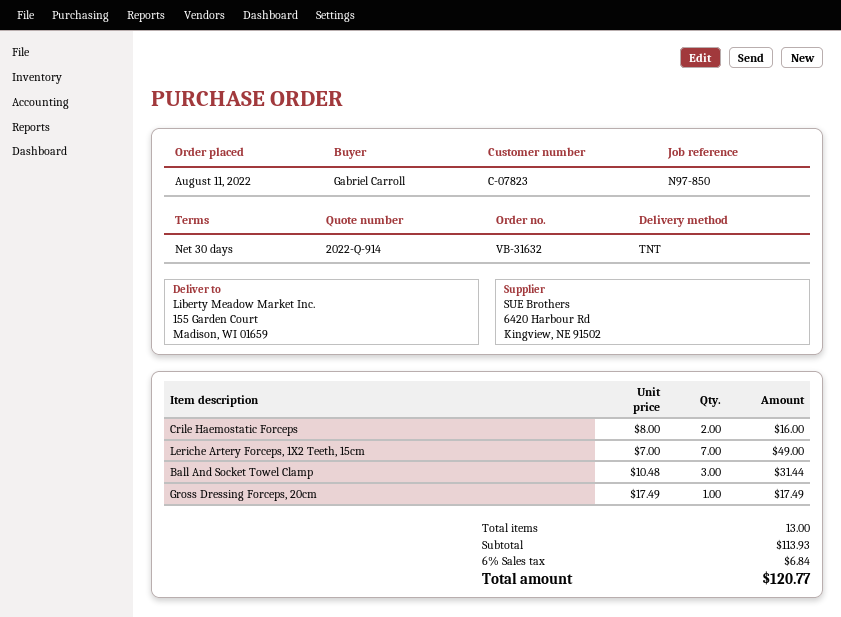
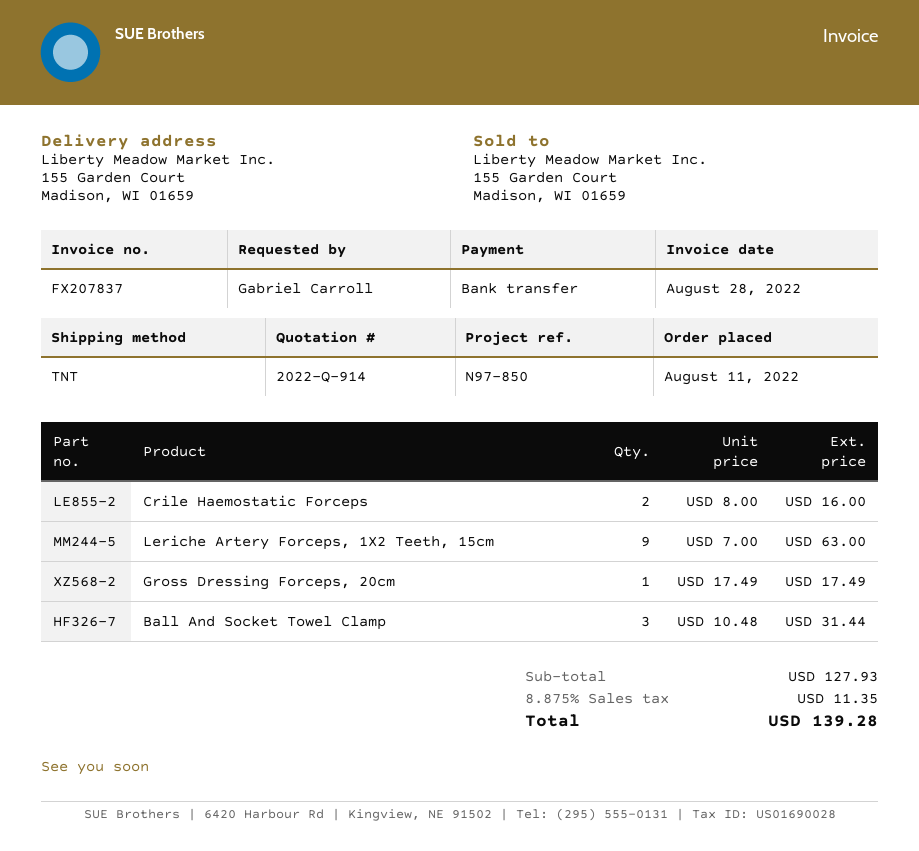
Leriche Artery Forceps, 1X2 Teeth, 15cm: 7 x 7.00 = 49.00 -> 9 x 7.00 = 63.00
subtotal: 113.93 -> 127.93
tax: 6% = 6.84 -> 8.875% = 11.35
total: 120.77 -> 139.28

